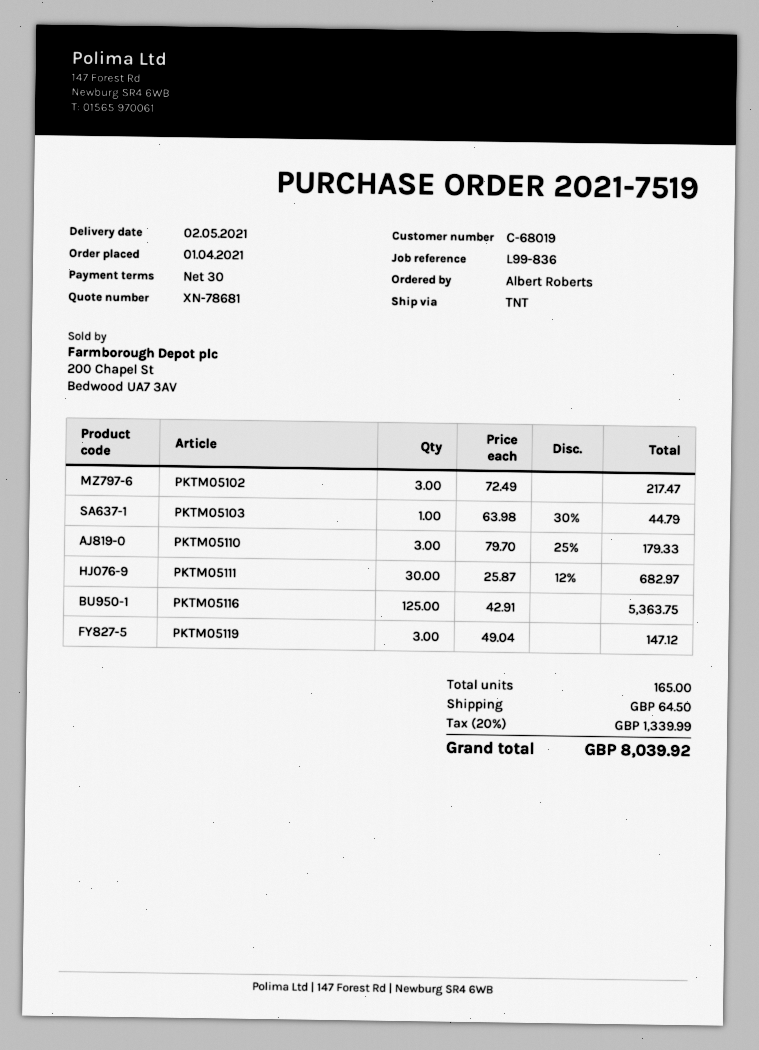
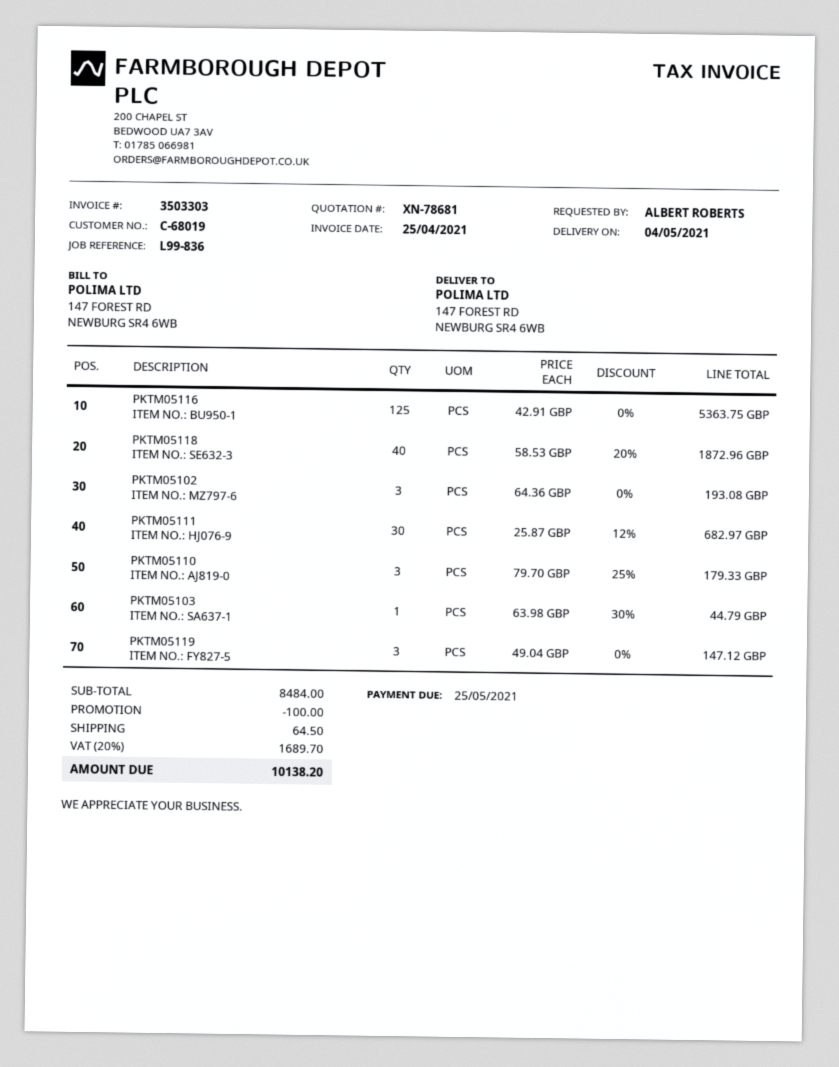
delivery date: 2021-05-02 -> 2021-05-04
PKTM05102: 3 x 72.49 = 217.47 -> 3 x 64.36 = 193.08
PKTM05118: none -> 40 x 58.53 - 20% = 1872.96
discount: none -> 100.00
tax: 20% = 1339.99 -> 20% = 1689.70
total: 8039.92 -> 10138.20

